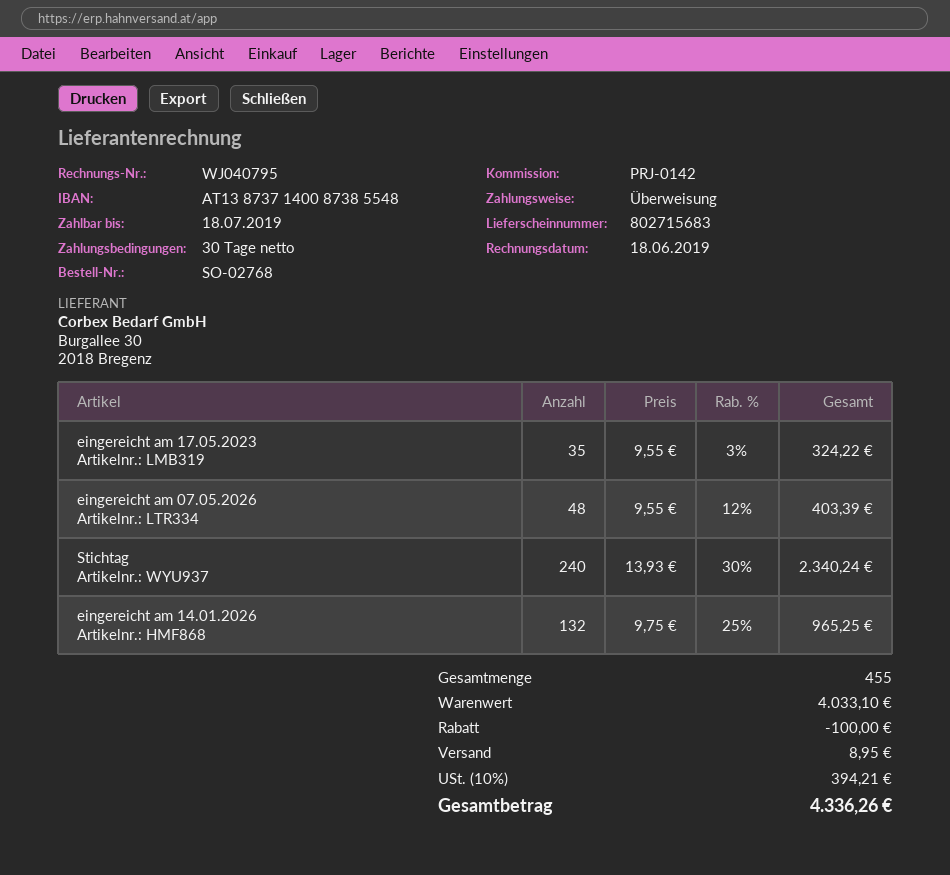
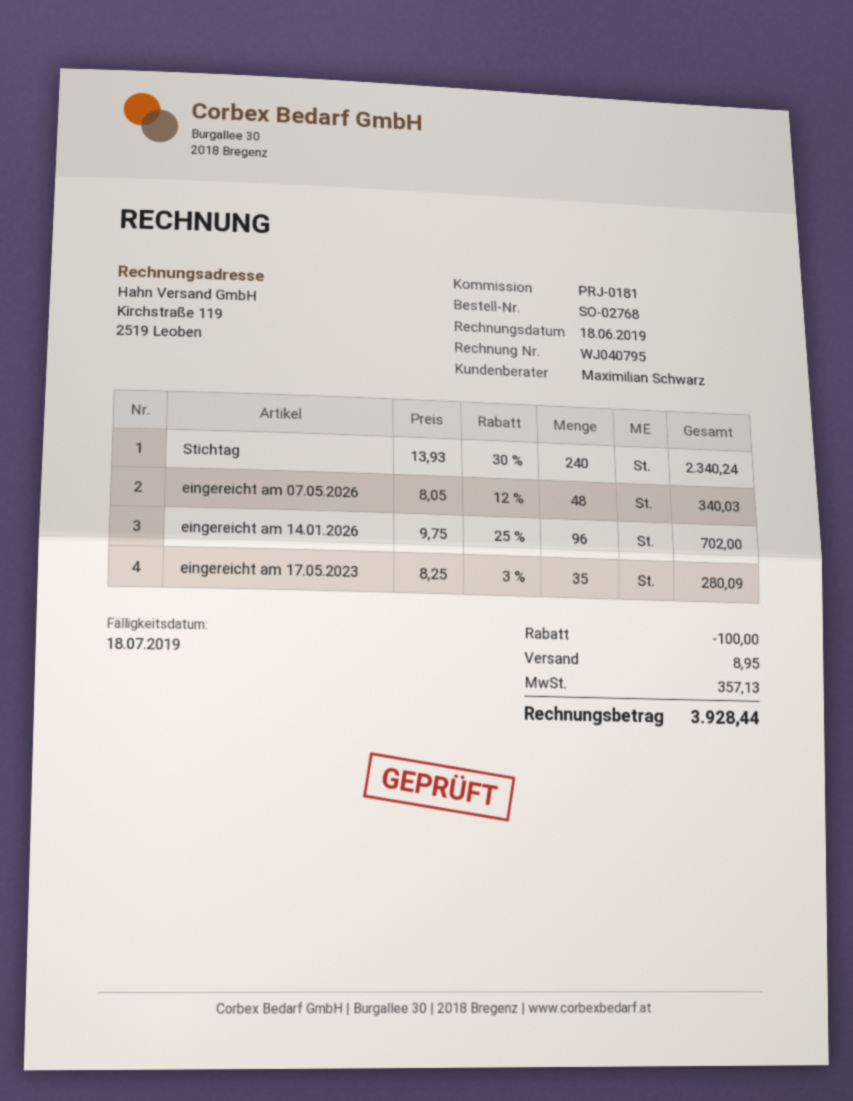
reference: PRJ-0142 -> PRJ-0181
eingereicht am 17.05.2023: 35 x 9.55 - 3% = 324.22 -> 35 x 8.25 - 3% = 280.09
eingereicht am 07.05.2026: 48 x 9.55 - 12% = 403.39 -> 48 x 8.05 - 12% = 340.03
eingereicht am 14.01.2026: 132 x 9.75 - 25% = 965.25 -> 96 x 9.75 - 25% = 702.00
tax: 394.21 -> 357.13
total: 4336.26 -> 3928.44

